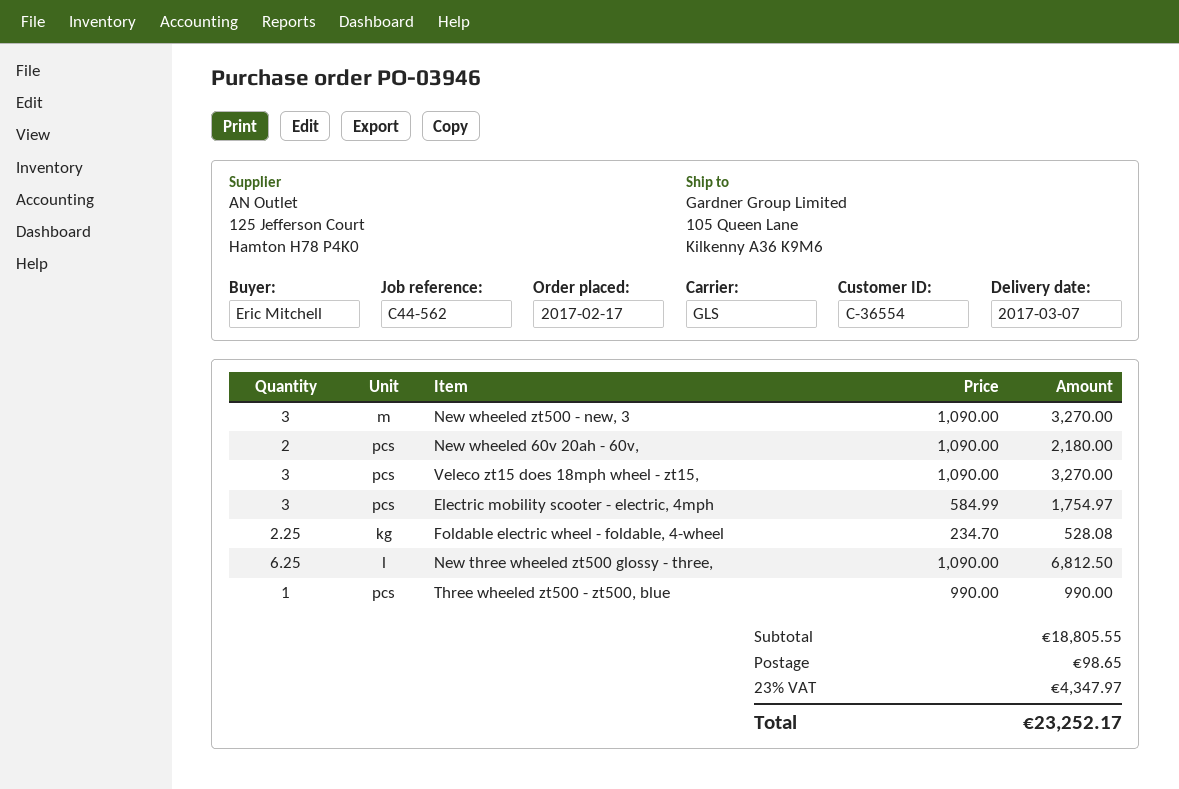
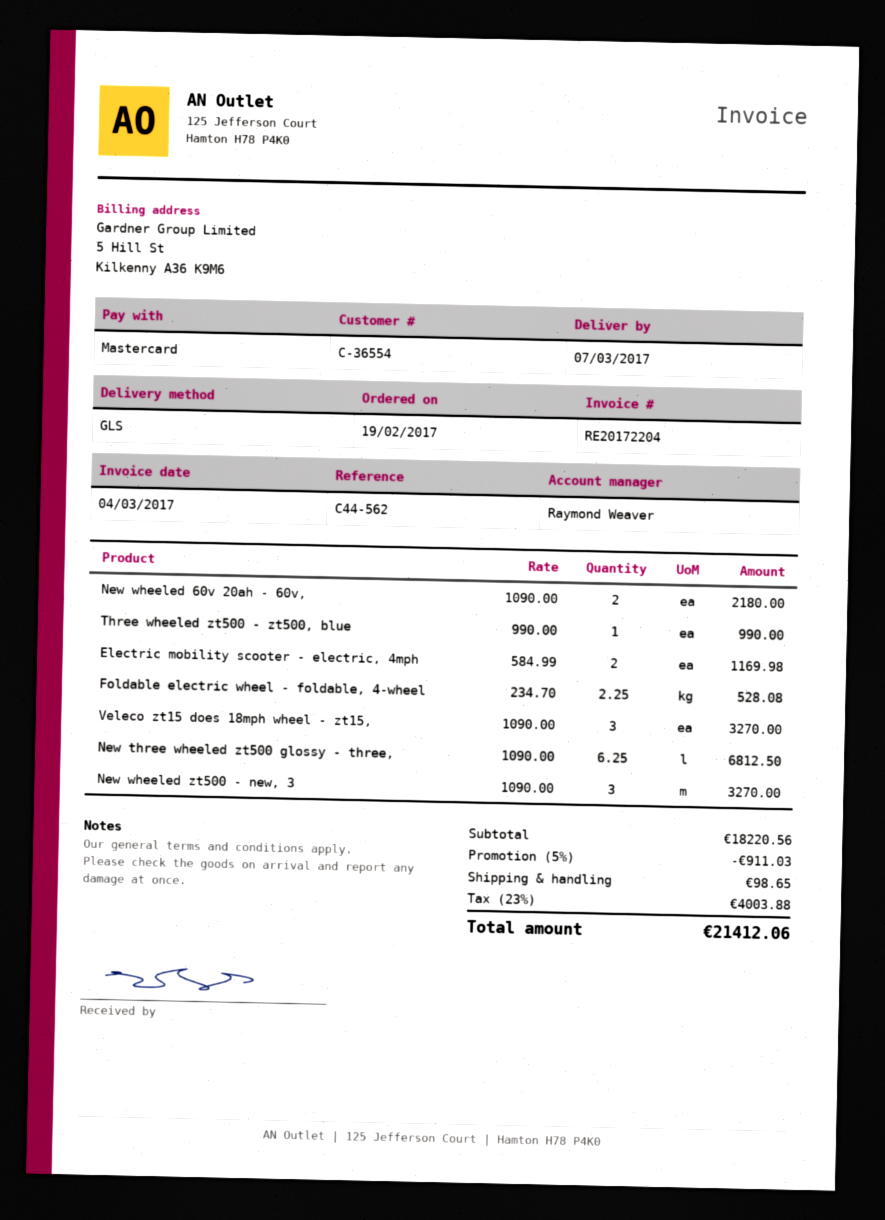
order date: 2017-02-17 -> 2017-02-19
Electric mobility scooter - electric, 4mph: 3 x 584.99 = 1754.97 -> 2 x 584.99 = 1169.98
subtotal: 18805.55 -> 18220.56
discount: none -> 5% = 911.03
tax: 23% = 4347.97 -> 23% = 4003.88
total: 23252.17 -> 21412.06

